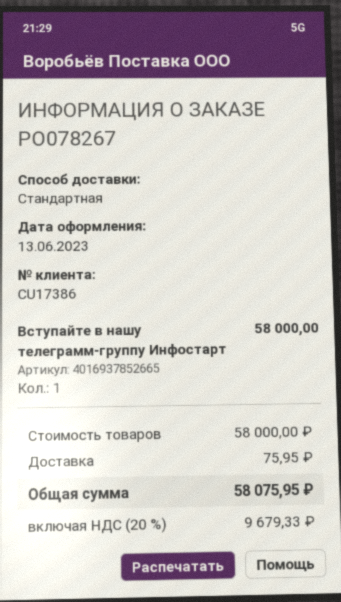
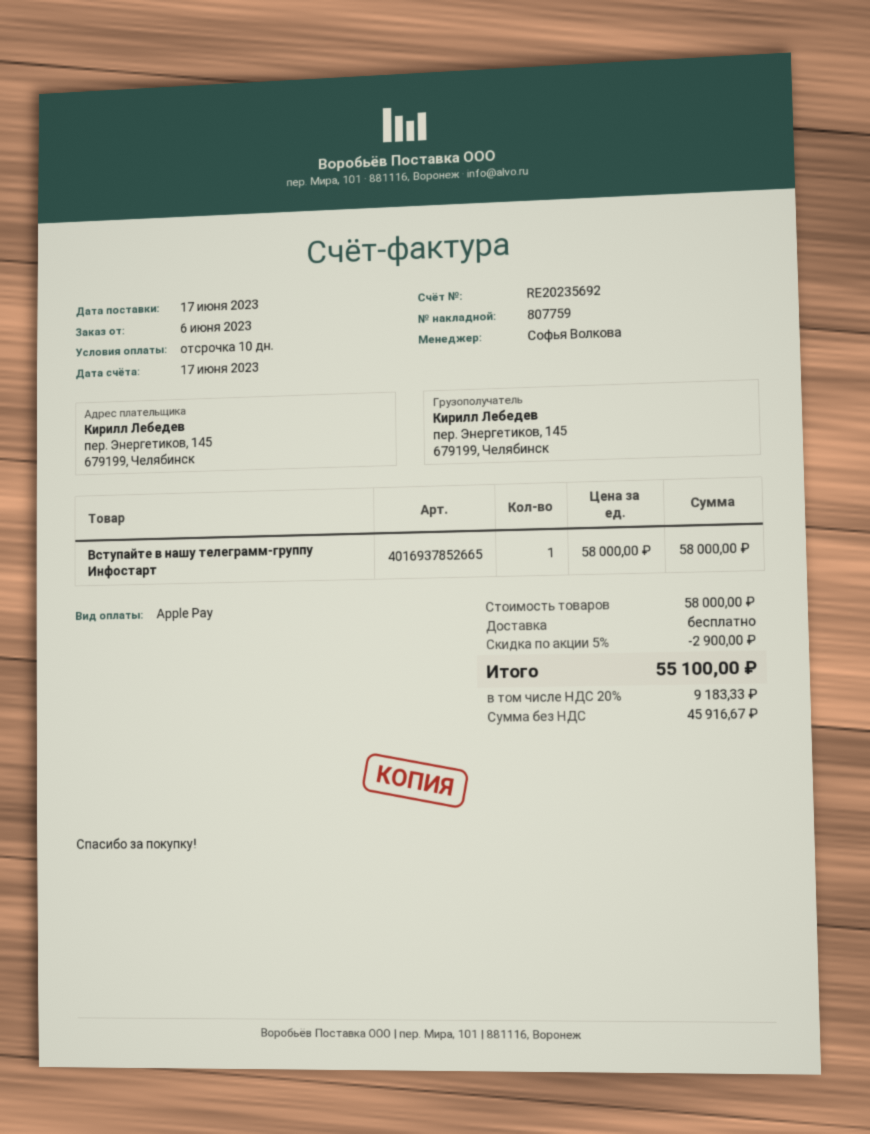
order date: 2023-06-13 -> 2023-06-06
discount: none -> 5% = 2900.00
shipping: 75.95 -> 0.00
tax: 20% = 9679.33 -> 20% = 9183.33
total: 58075.95 -> 55100.00

